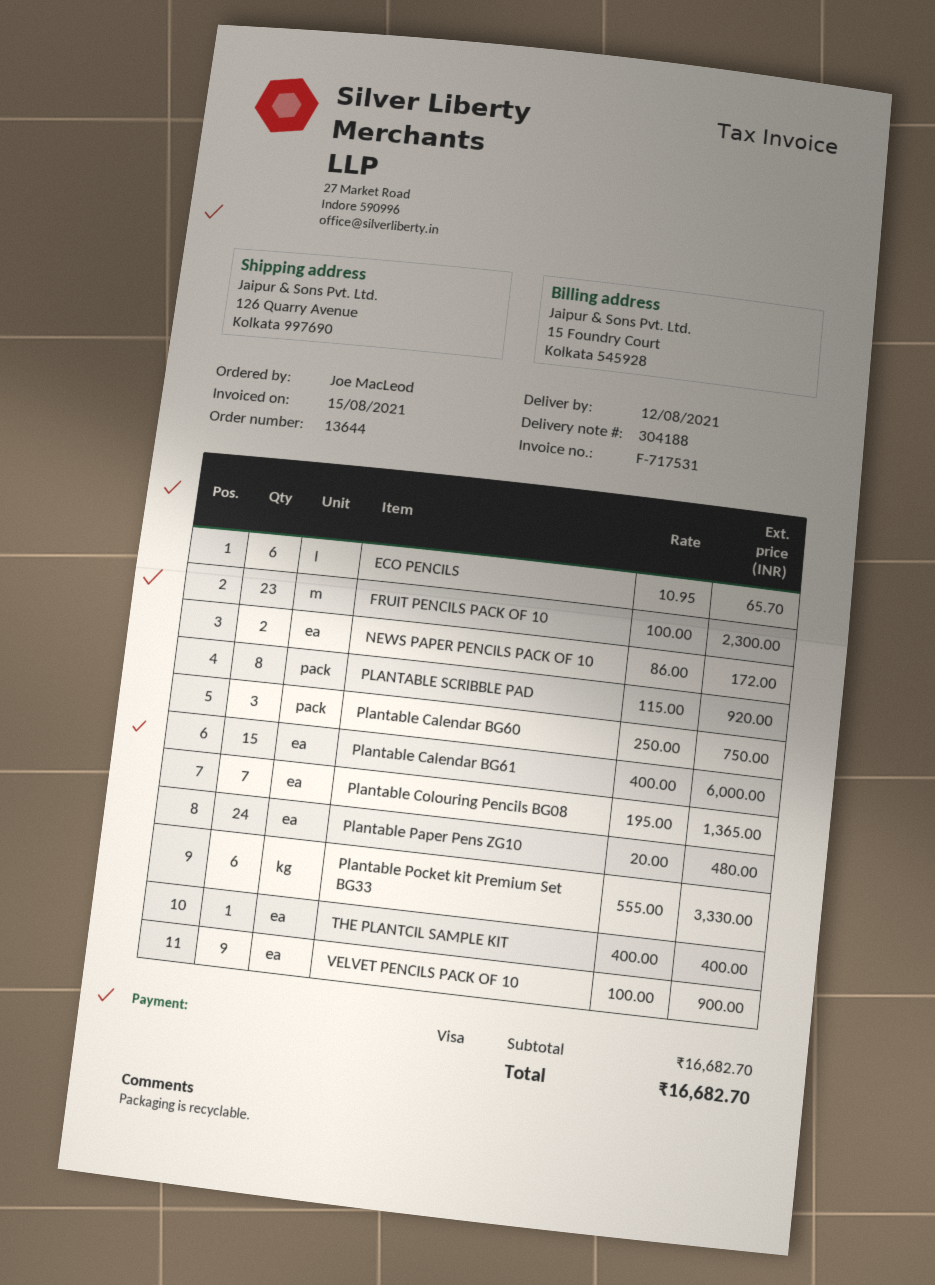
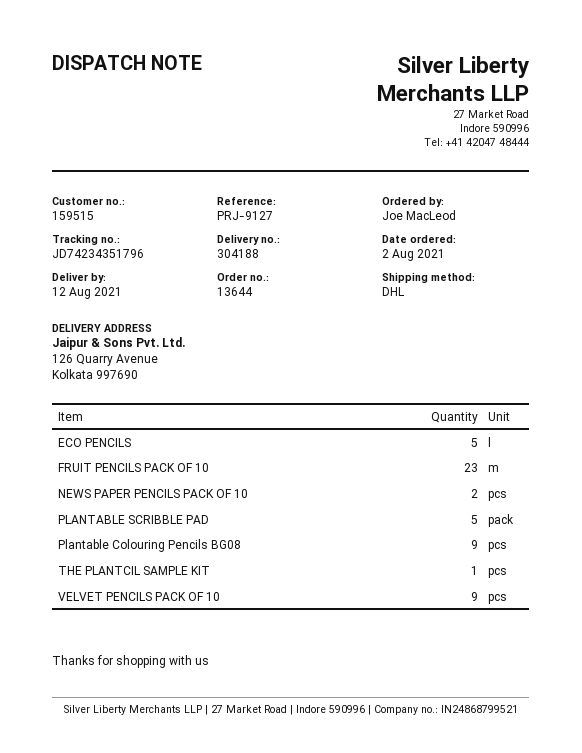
ECO PENCILS: 6 -> 5
PLANTABLE SCRIBBLE PAD: 8 -> 5
Plantable Calendar BG60: 3 -> none
Plantable Calendar BG61: 15 -> none
Plantable Colouring Pencils BG08: 7 -> 9
Plantable Paper Pens ZG10: 24 -> none
Plantable Pocket kit Premium Set BG33: 6 -> none

